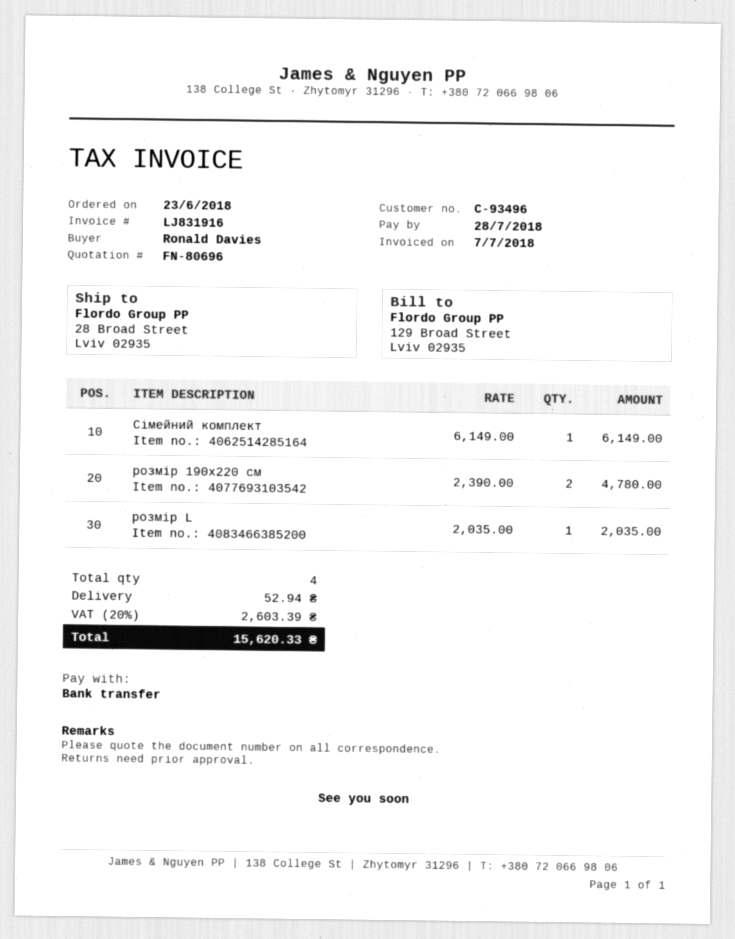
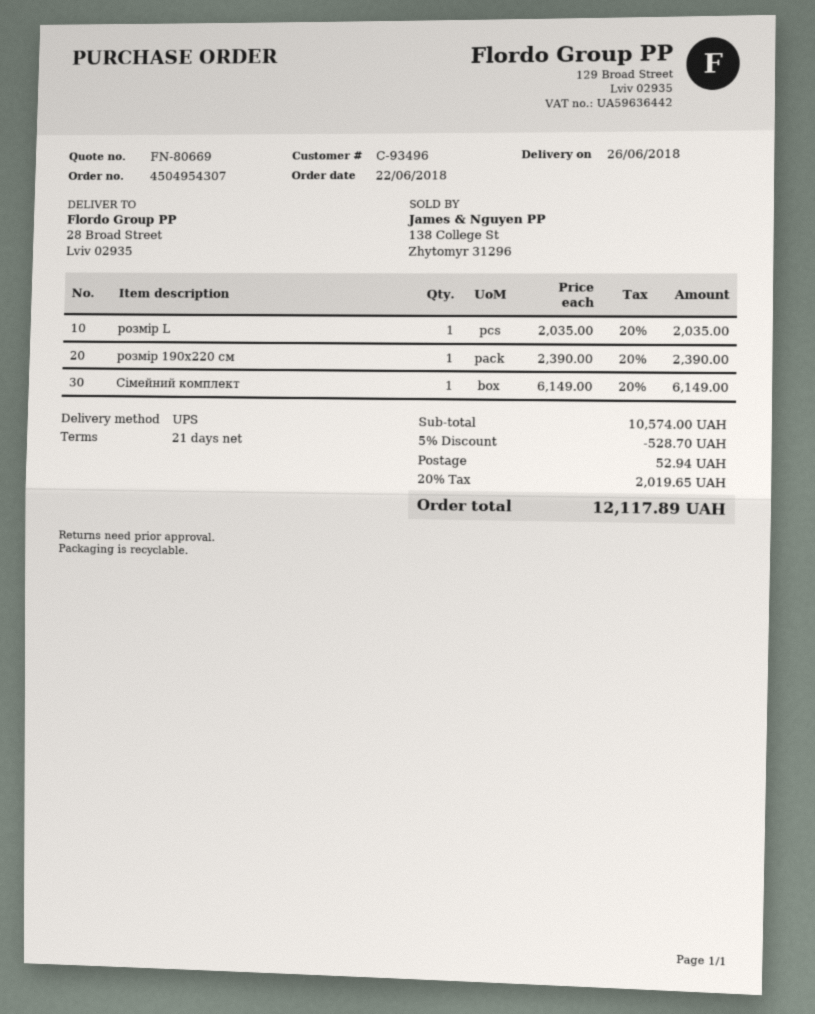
quote number: FN-80696 -> FN-80669
order date: 2018-06-23 -> 2018-06-22
розмір 190х220 см: 2 x 2390.00 = 4780.00 -> 1 x 2390.00 = 2390.00
discount: none -> 5% = 528.70
tax: 20% = 2603.39 -> 20% = 2019.65
total: 15620.33 -> 12117.89

